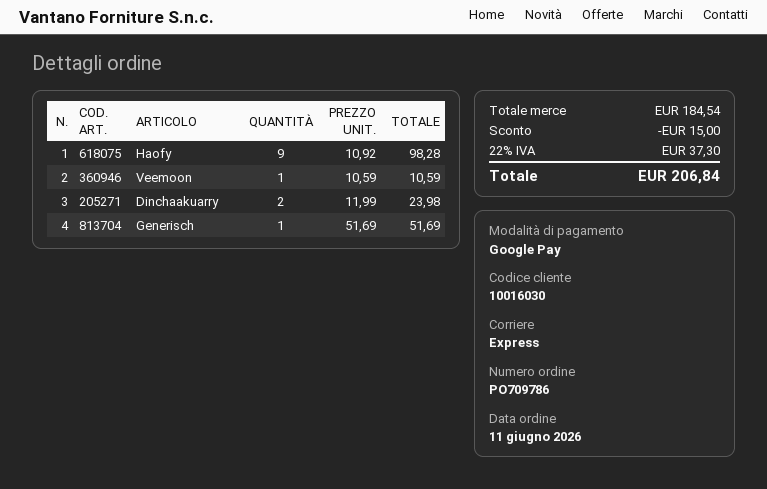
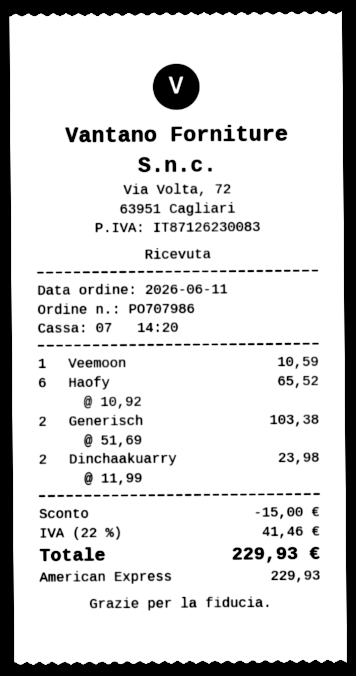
order number: PO709786 -> PO707986
payment method: Google Pay -> American Express
Haofy: 9 x 10.92 = 98.28 -> 6 x 10.92 = 65.52
Generisch: 1 x 51.69 = 51.69 -> 2 x 51.69 = 103.38
tax: 22% = 37.30 -> 22% = 41.46
total: 206.84 -> 229.93

